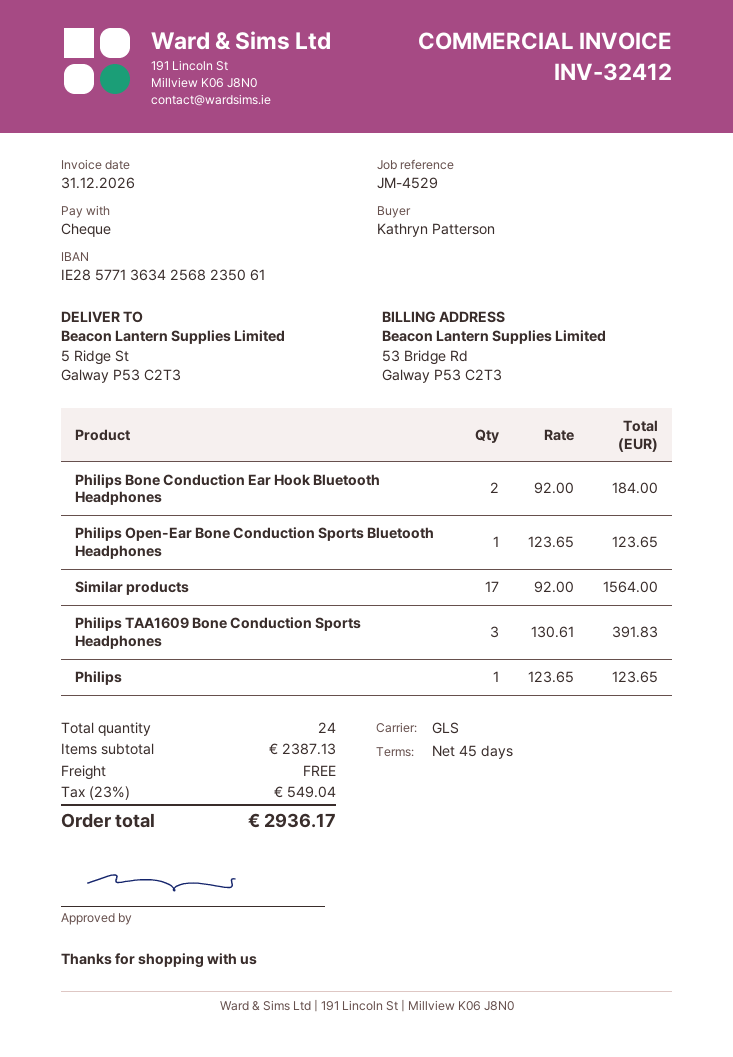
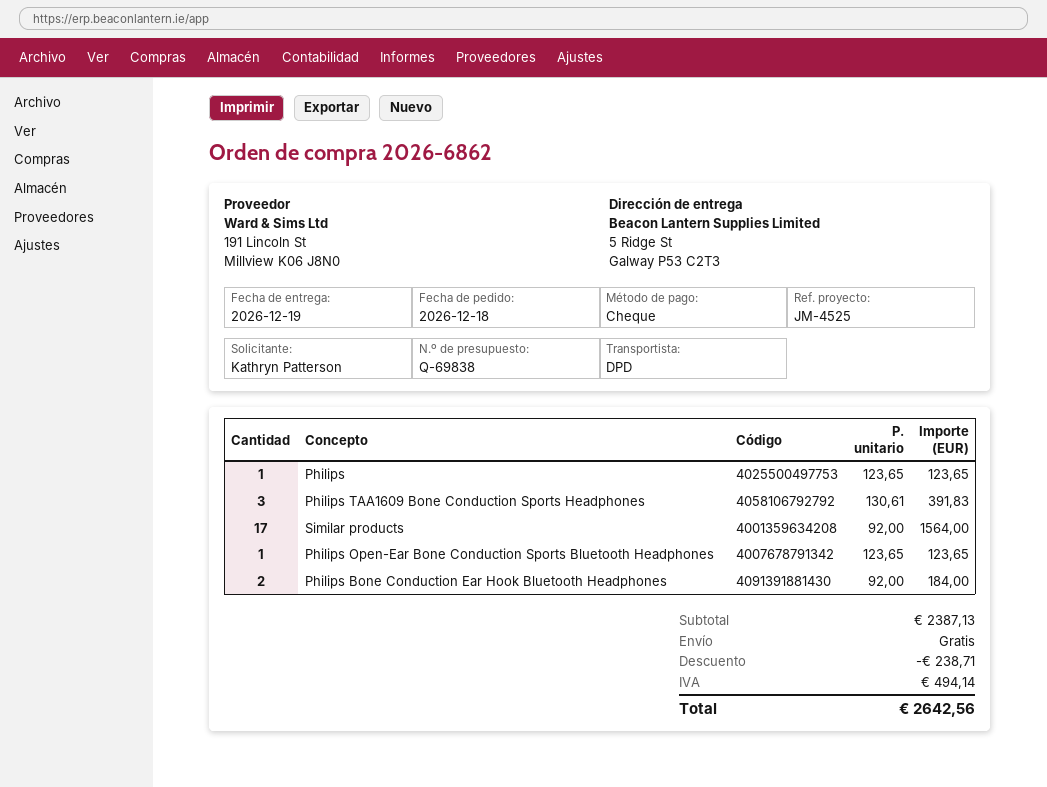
reference: JM-4529 -> JM-4525
shipping method: GLS -> DPD
discount: none -> 238.71
tax: 549.04 -> 494.14
total: 2936.17 -> 2642.56

